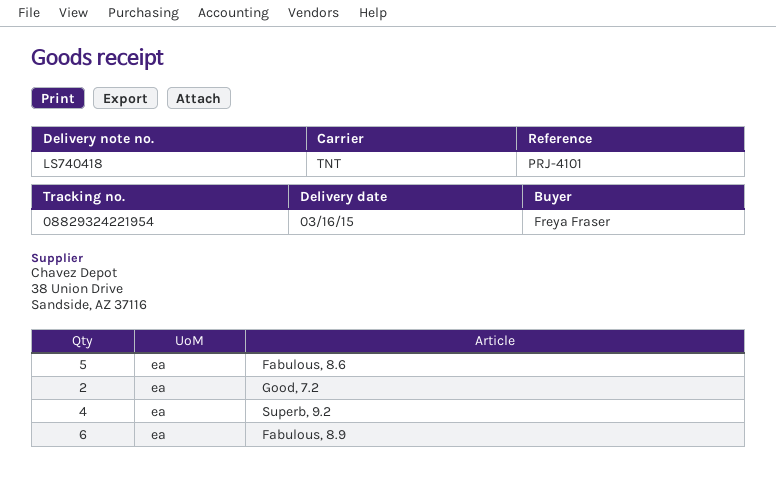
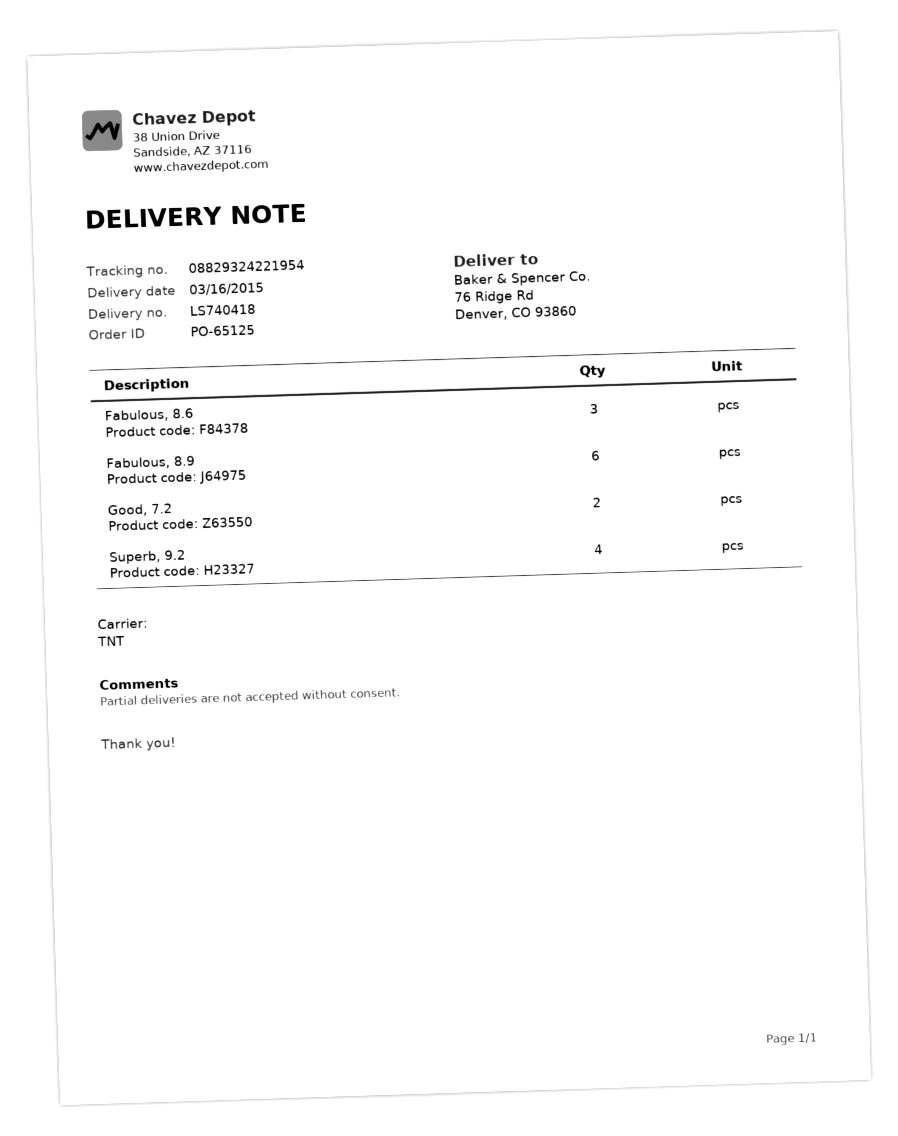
Fabulous, 8.6: 5 -> 3

